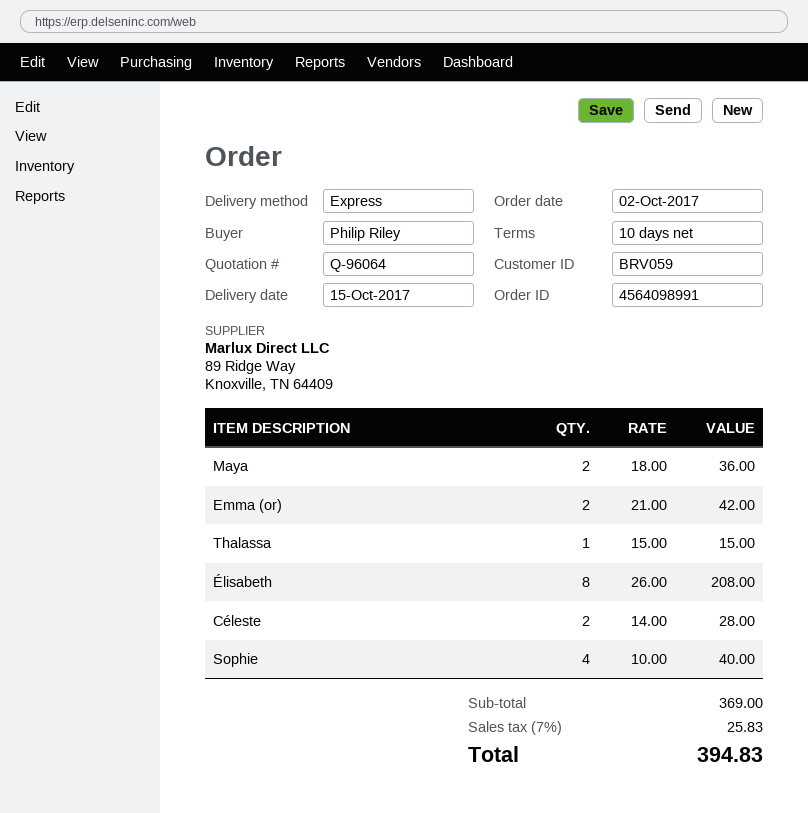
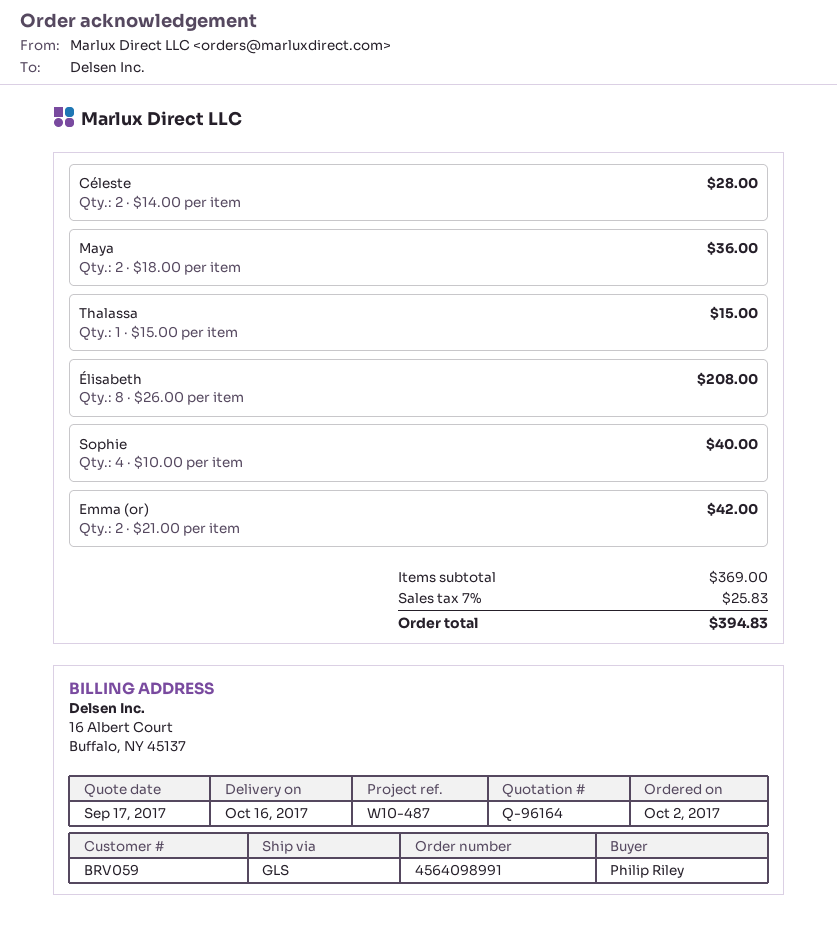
quote number: Q-96064 -> Q-96164
delivery date: 2017-10-15 -> 2017-10-16
shipping method: express -> GLS

